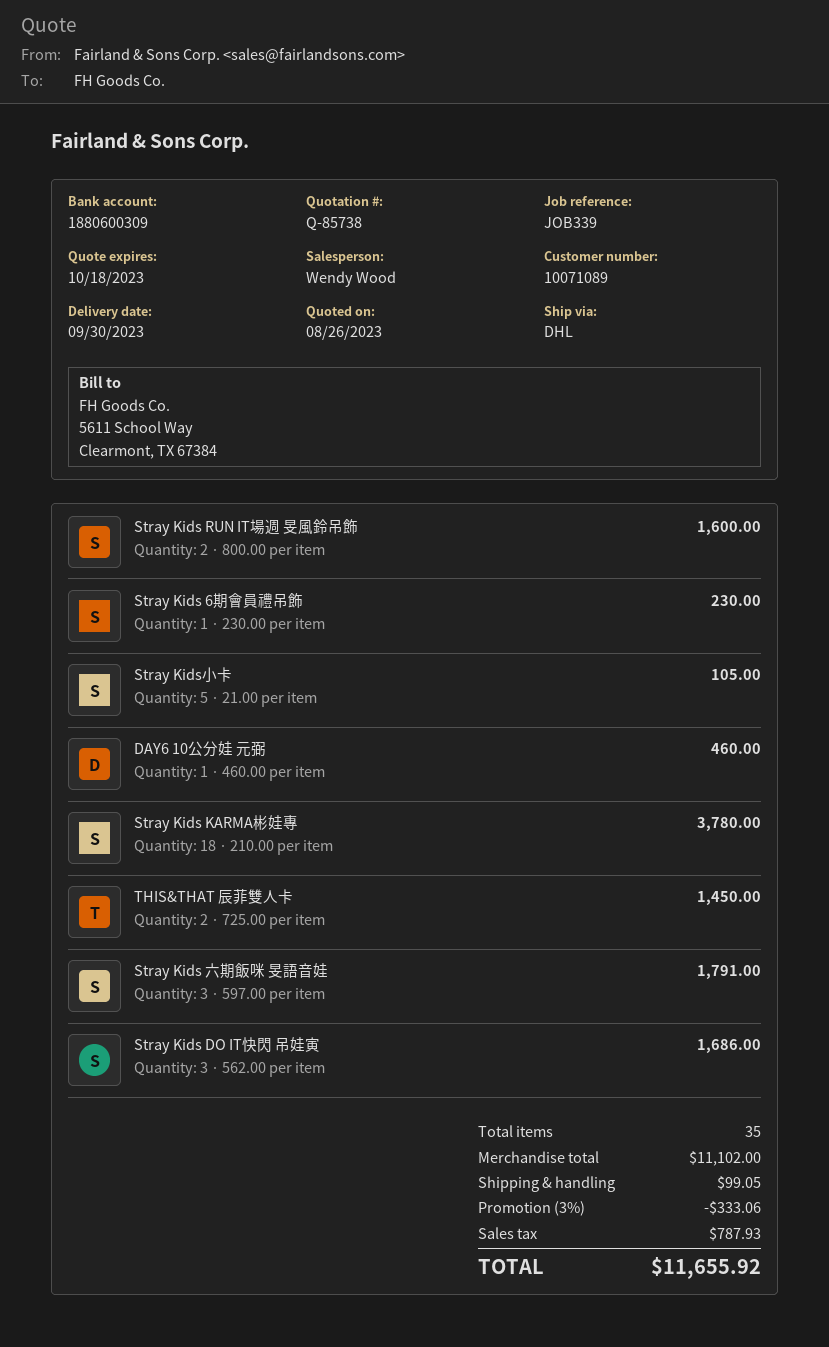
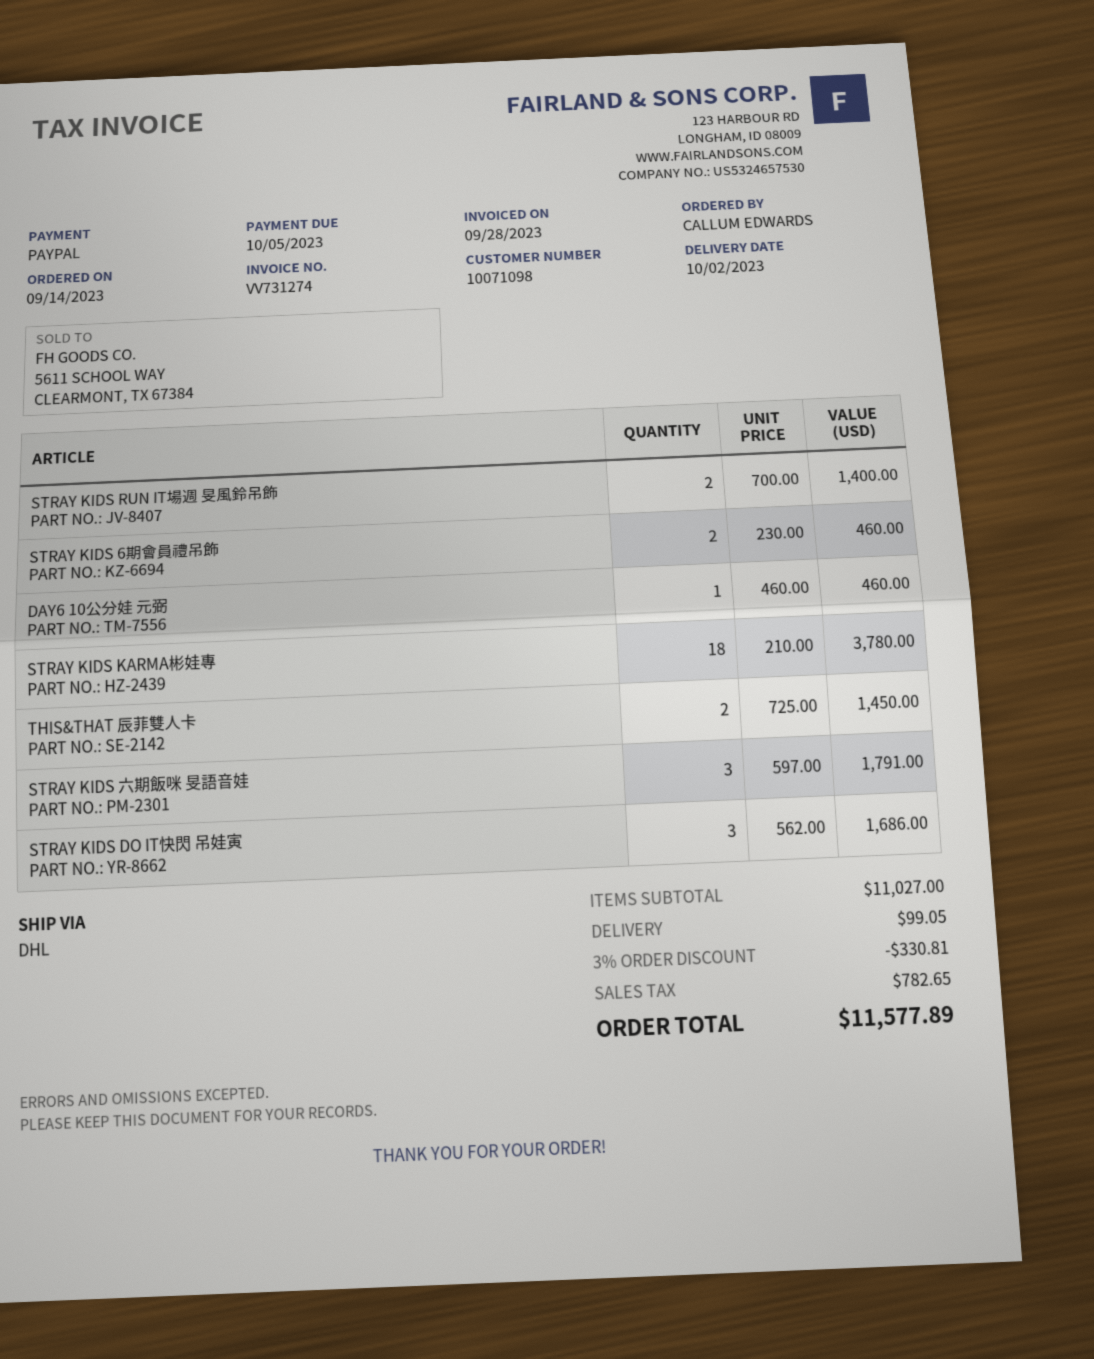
delivery date: 2023-09-30 -> 2023-10-02
customer number: 10071089 -> 10071098
Stray Kids RUN IT場週 旻風鈴吊飾: 2 x 800.00 = 1600.00 -> 2 x 700.00 = 1400.00
Stray Kids 6期會員禮吊飾: 1 x 230.00 = 230.00 -> 2 x 230.00 = 460.00
Stray Kids小卡: 5 x 21.00 = 105.00 -> none
subtotal: 11102.00 -> 11027.00
discount: 3% = 333.06 -> 3% = 330.81
tax: 787.93 -> 782.65
total: 11655.92 -> 11577.89

